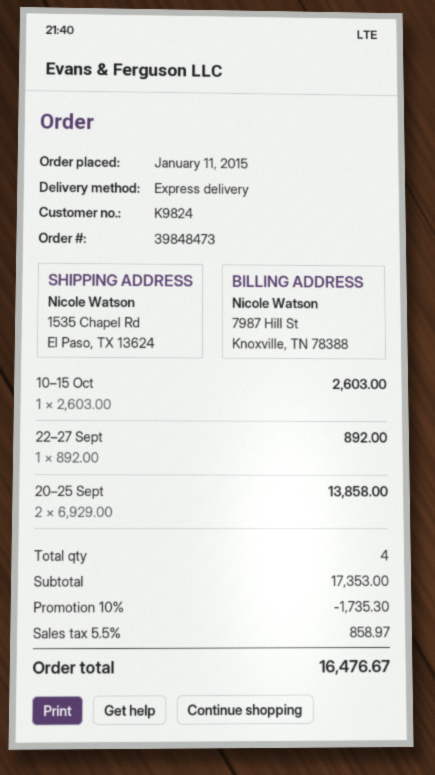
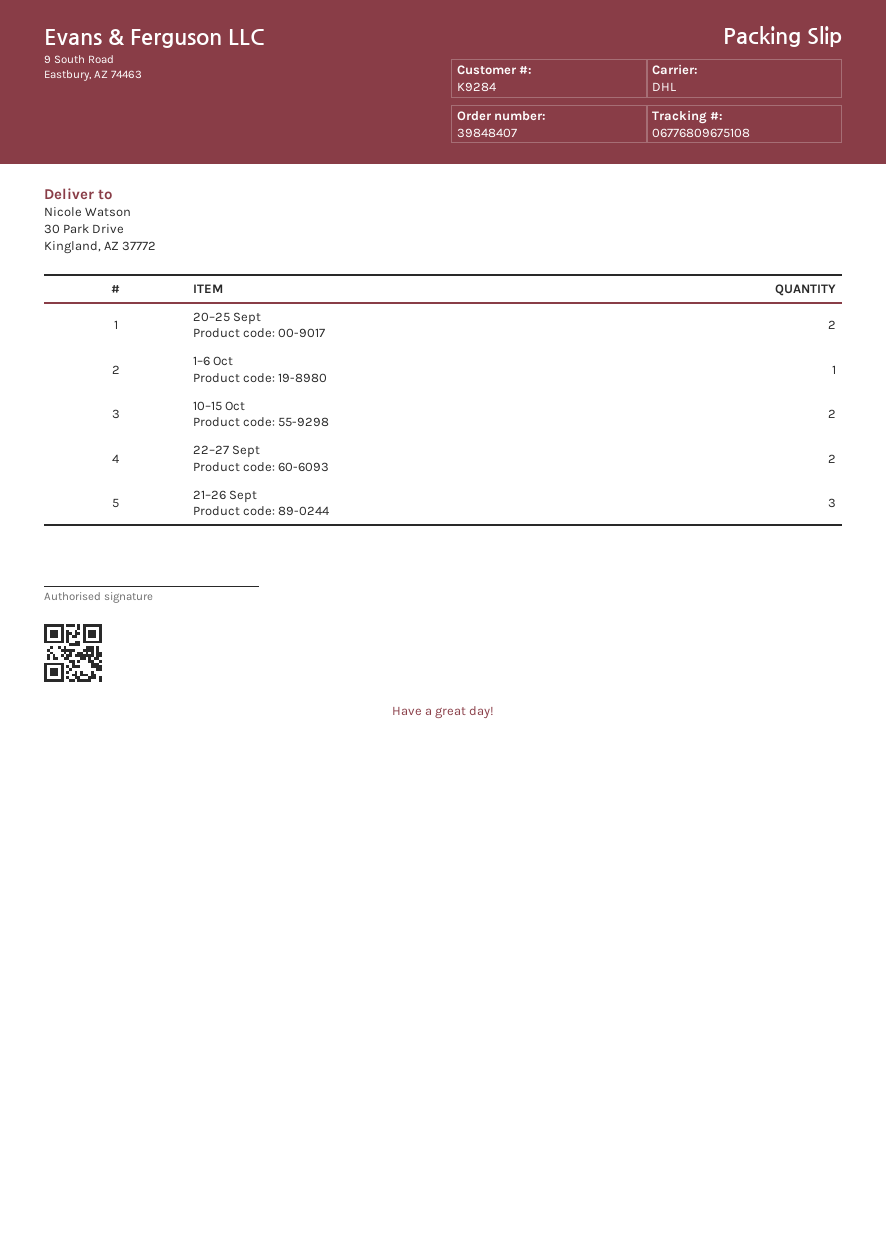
order number: 39848473 -> 39848407
customer number: K9824 -> K9284
shipping method: express -> DHL
ship to: 1535 Chapel Rd, El Paso, TX 13624 -> 30 Park Drive, Kingland, AZ 37772
10–15 Oct: 1 -> 2
22–27 Sept: 1 -> 2
1–6 Oct: none -> 1
21–26 Sept: none -> 3

